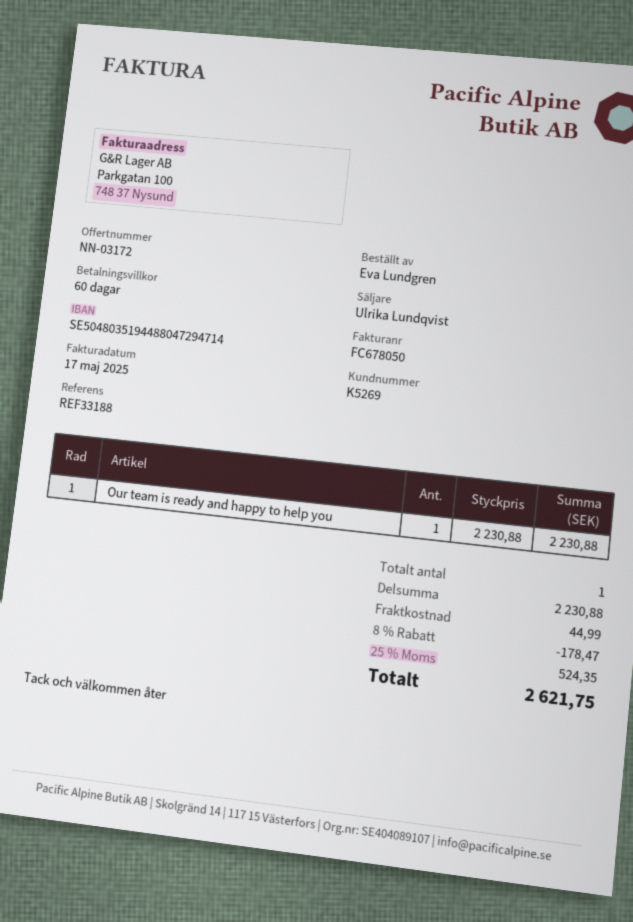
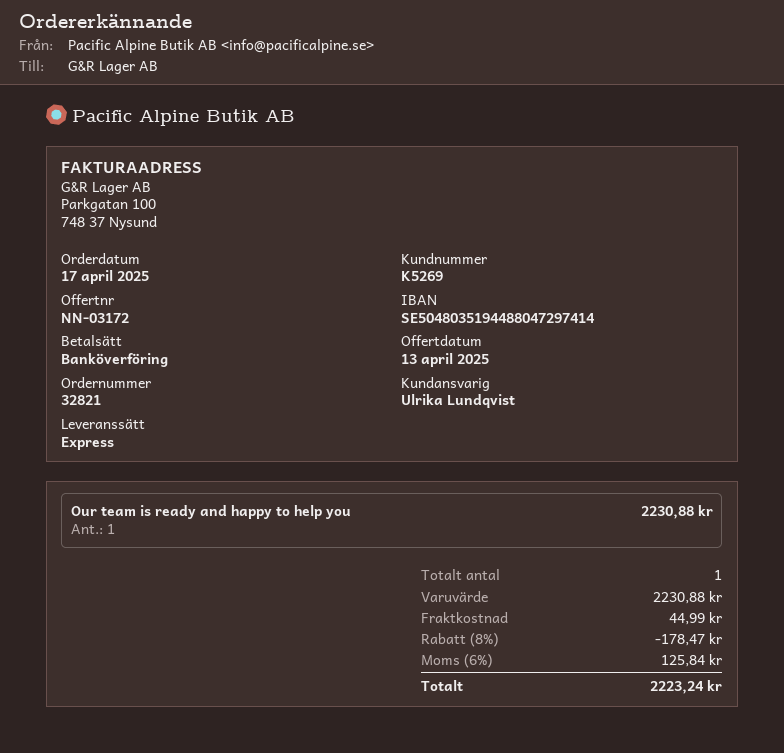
bank account: SE5048035194488047294714 -> SE5048035194488047297414
tax: 25% = 524.35 -> 6% = 125.84
total: 2621.75 -> 2223.24

